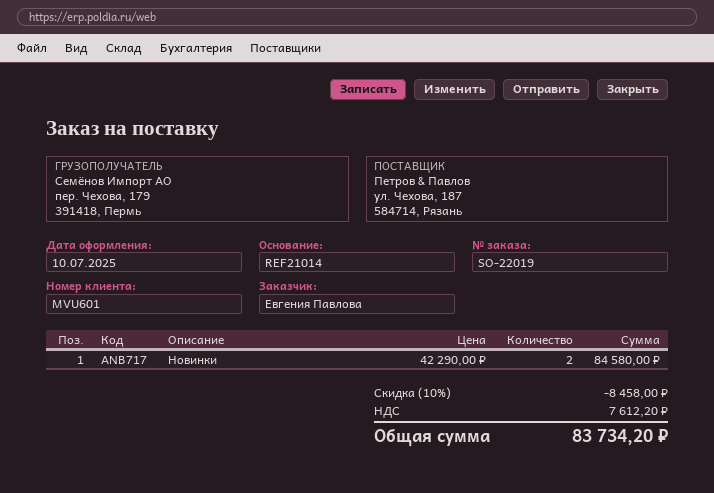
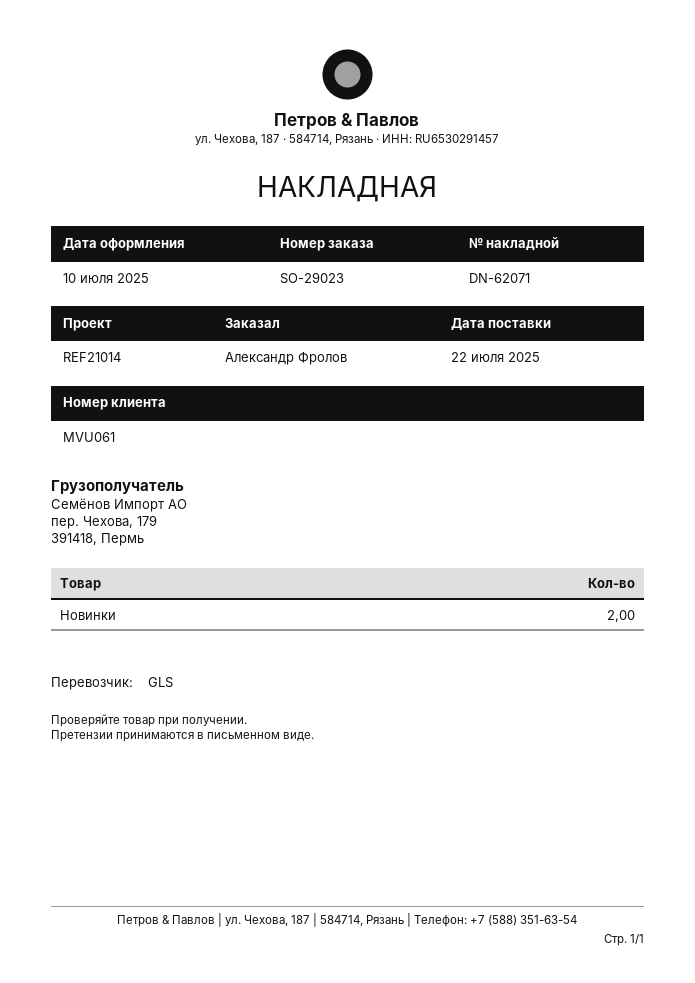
order number: SO-22019 -> SO-29023
customer number: MVU601 -> MVU061
ordered by: Евгения Павлова -> Александр Фролов

